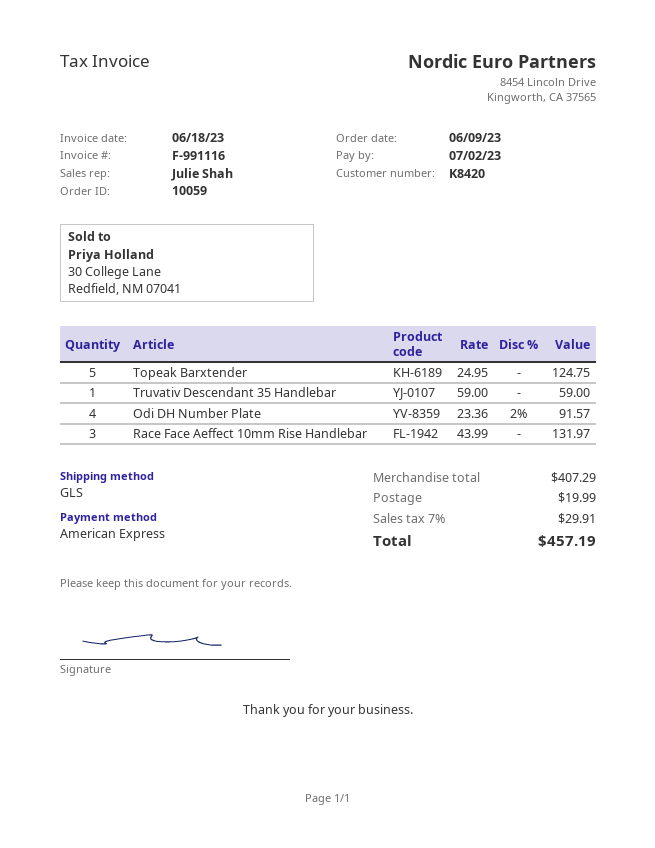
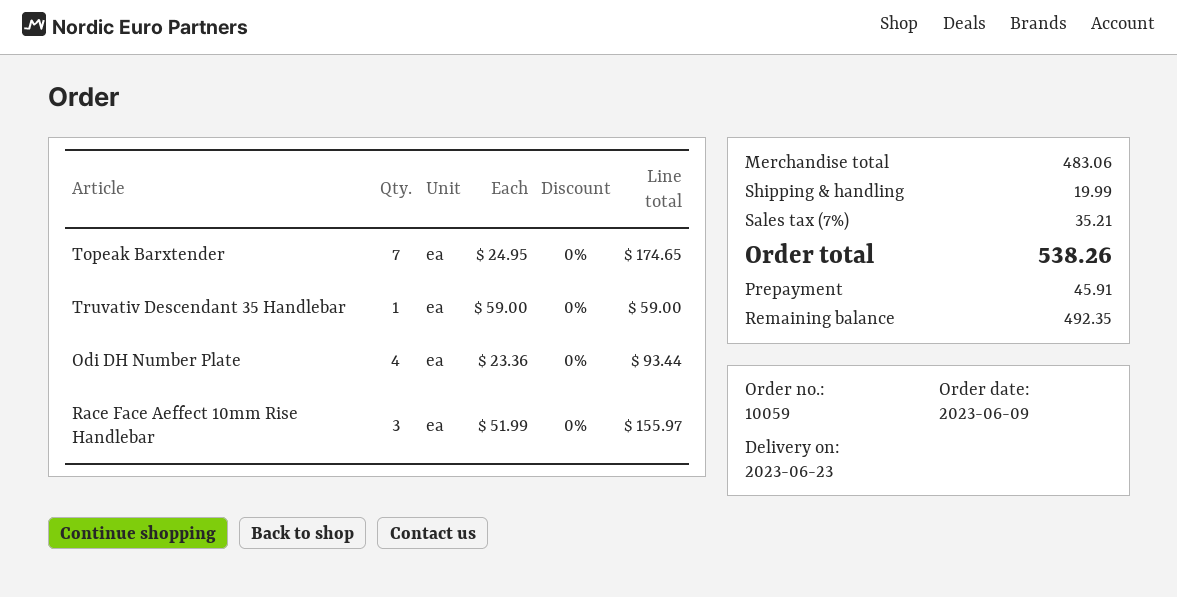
Topeak Barxtender: 5 x 24.95 = 124.75 -> 7 x 24.95 = 174.65
Odi DH Number Plate: 4 x 23.36 - 2% = 91.57 -> 4 x 23.36 = 93.44
Race Face Aeffect 10mm Rise Handlebar: 3 x 43.99 = 131.97 -> 3 x 51.99 = 155.97
subtotal: 407.29 -> 483.06
tax: 7% = 29.91 -> 7% = 35.21
total: 457.19 -> 538.26

